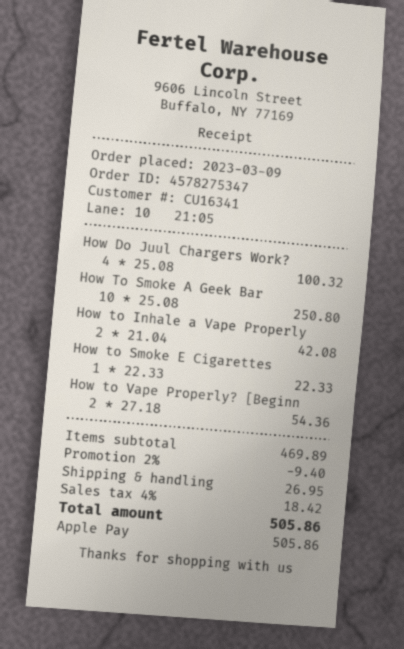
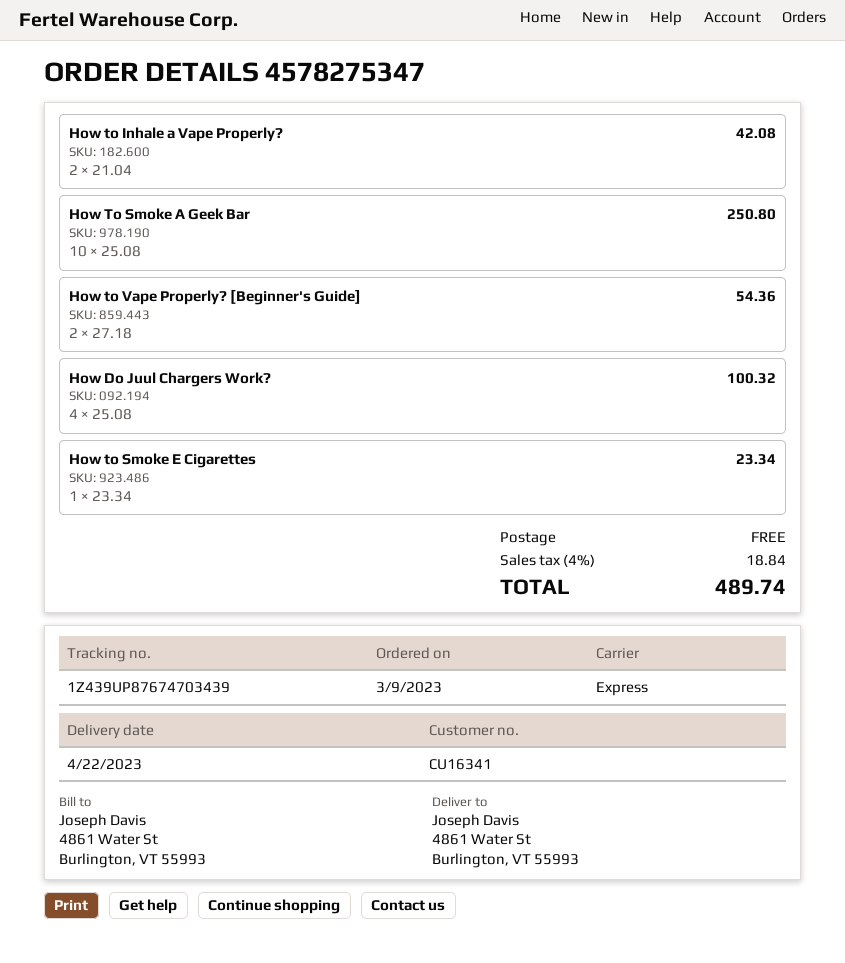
How to Smoke E Cigarettes: 1 x 22.33 = 22.33 -> 1 x 23.34 = 23.34
discount: 2% = 9.40 -> none
shipping: 26.95 -> 0.00
tax: 4% = 18.42 -> 4% = 18.84
total: 505.86 -> 489.74

